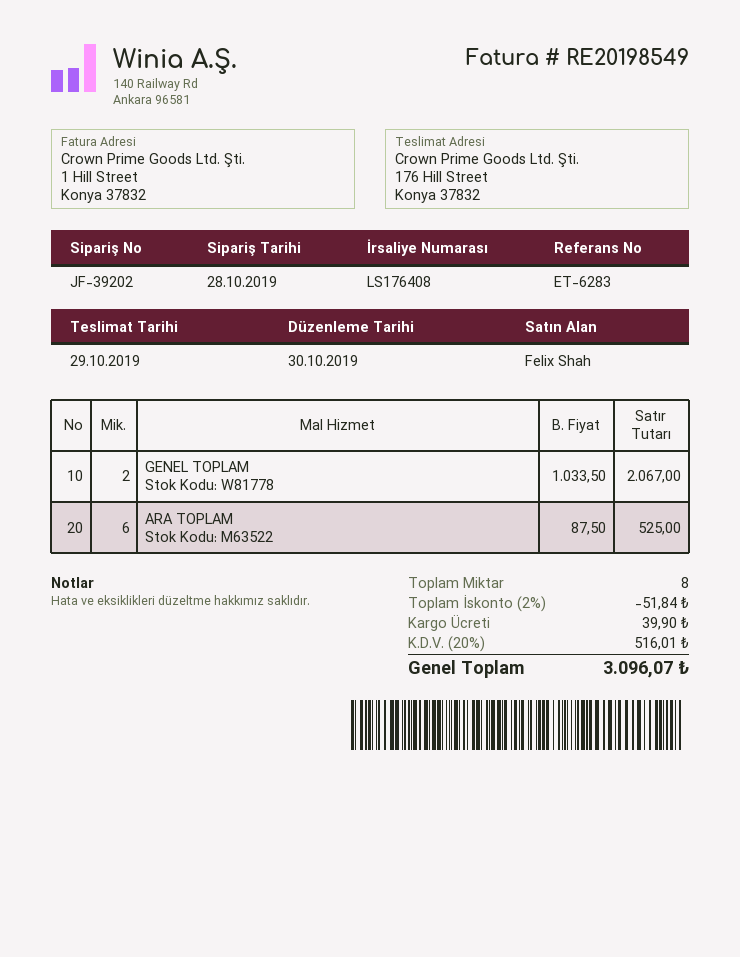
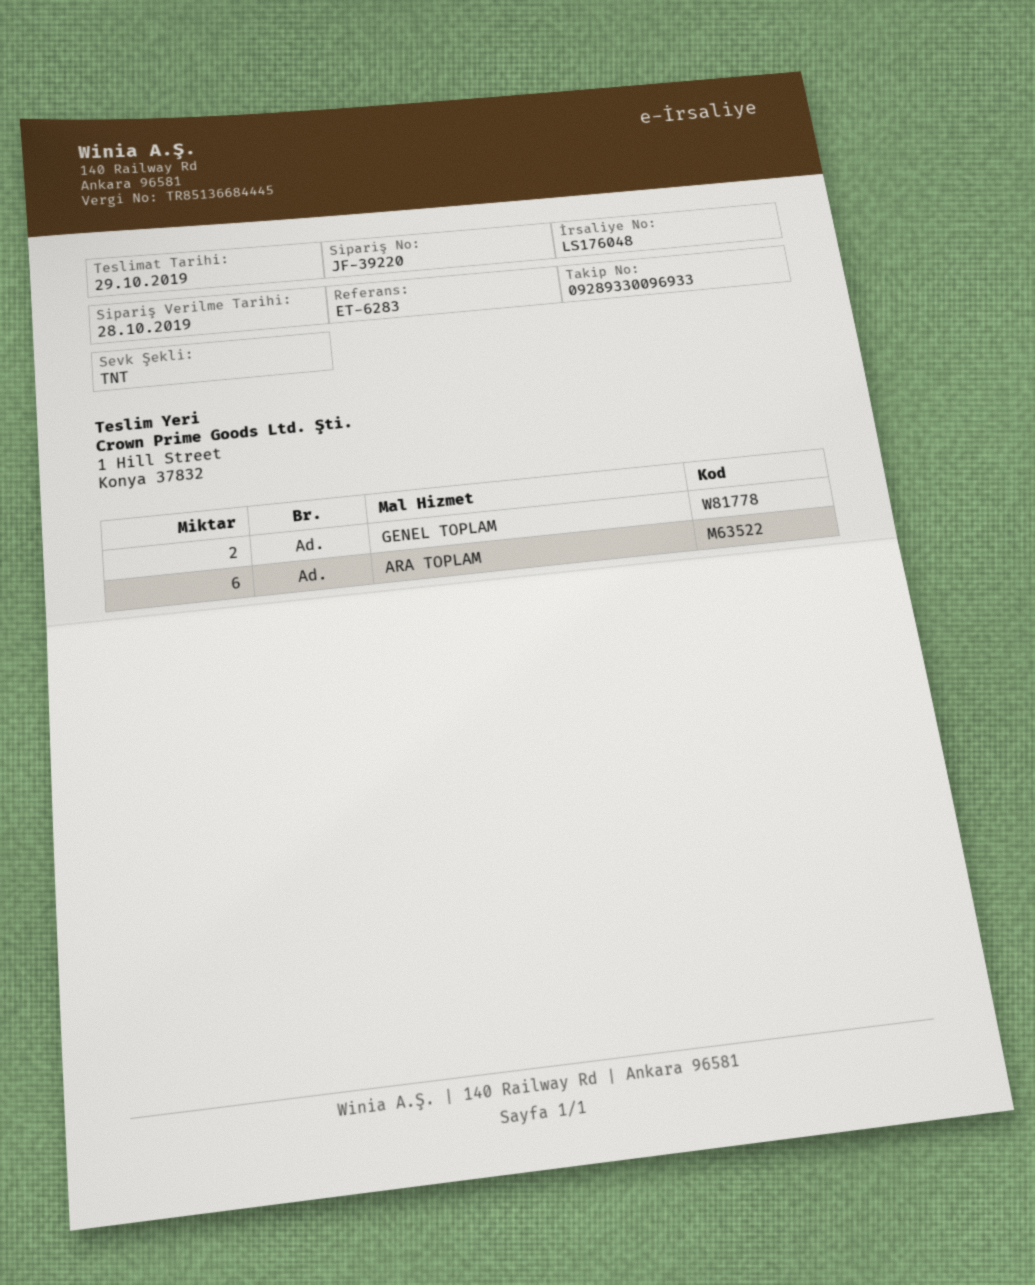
order number: JF-39202 -> JF-39220
delivery note number: LS176408 -> LS176048
ship to: 176 Hill Street, Konya 37832 -> 1 Hill Street, Konya 37832

